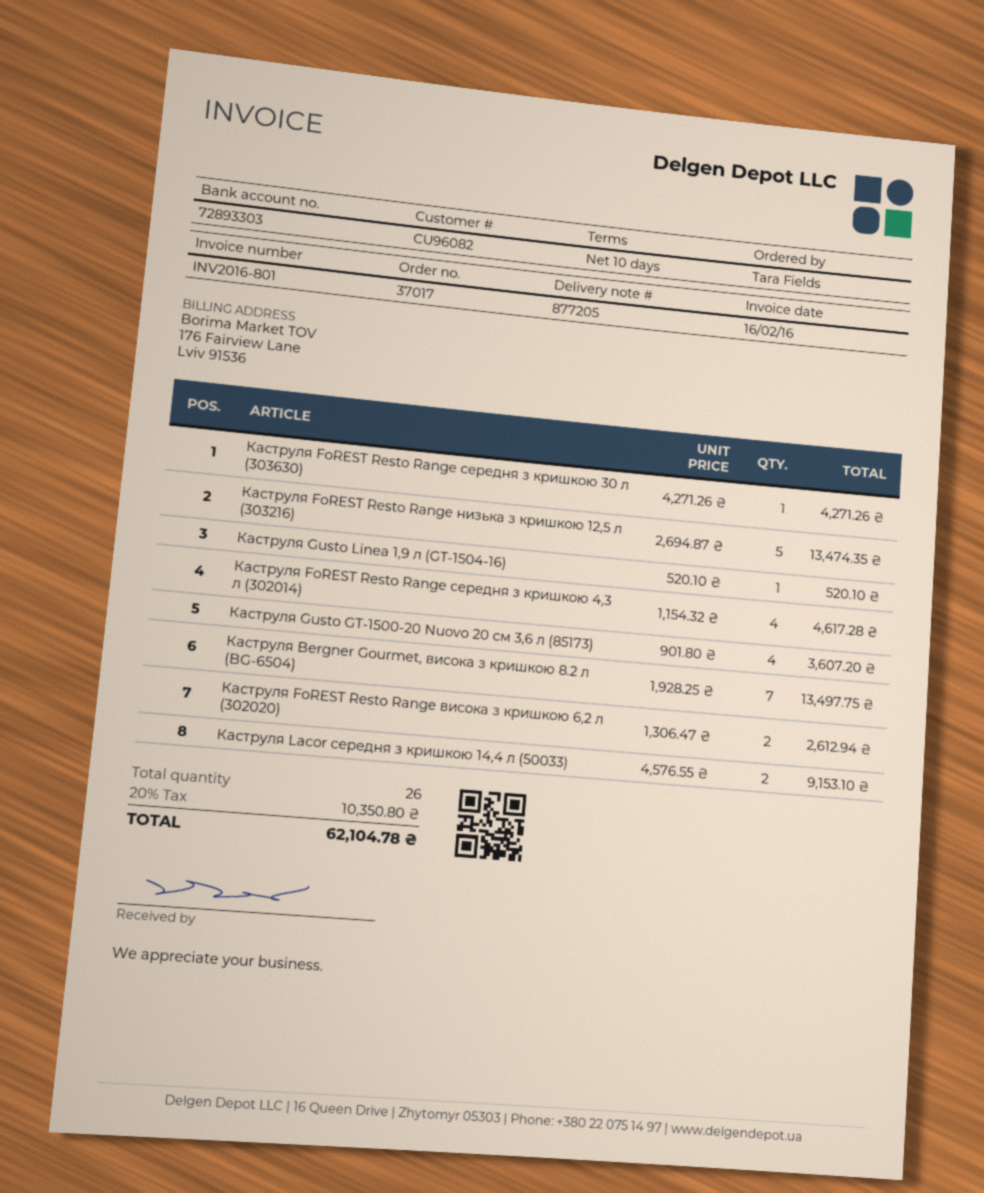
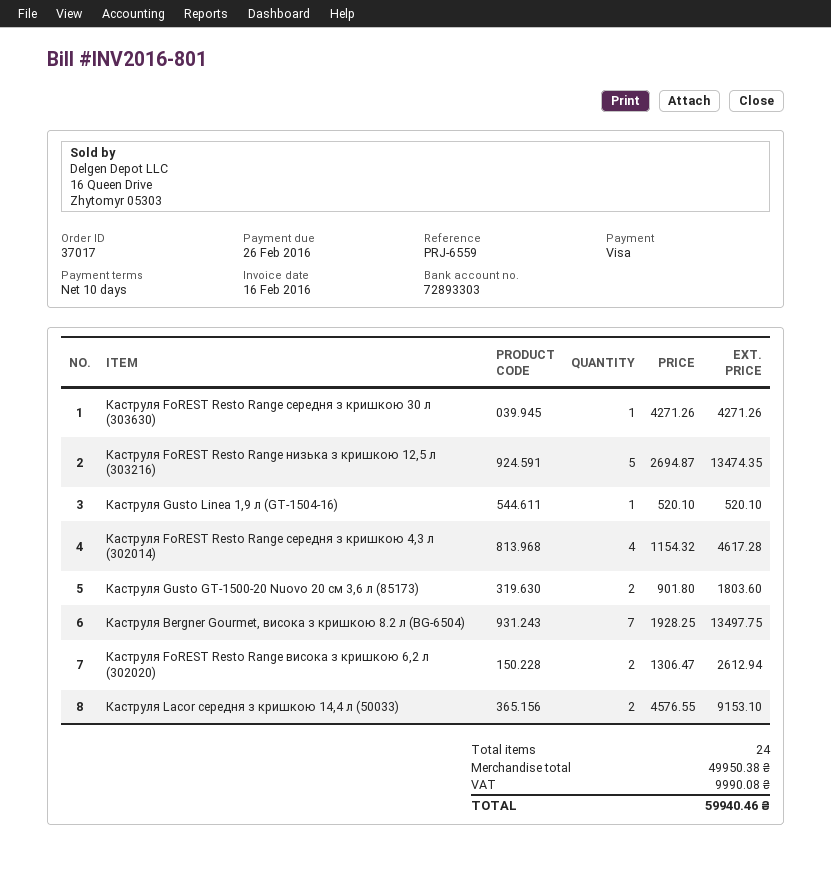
Каструля Gusto GT-1500-20 Nuovo 20 см 3,6 л (85173): 4 x 901.80 = 3607.20 -> 2 x 901.80 = 1803.60
total quantity: 26 -> 24
tax: 10350.80 -> 9990.08
total: 62104.78 -> 59940.46

